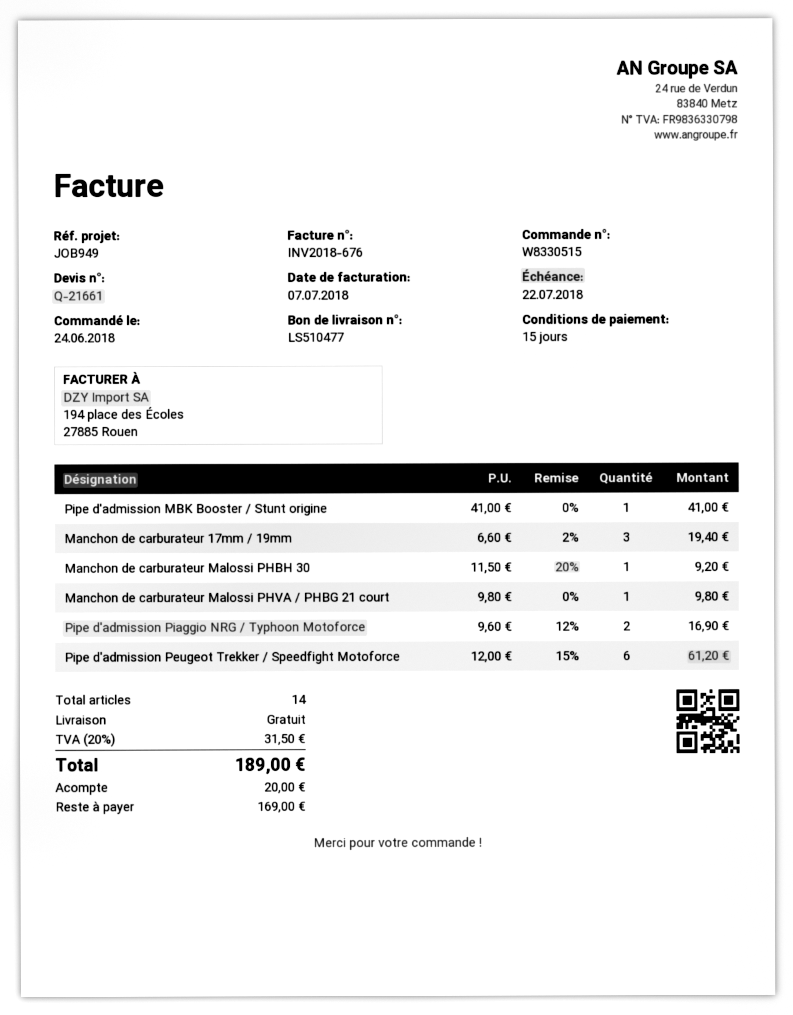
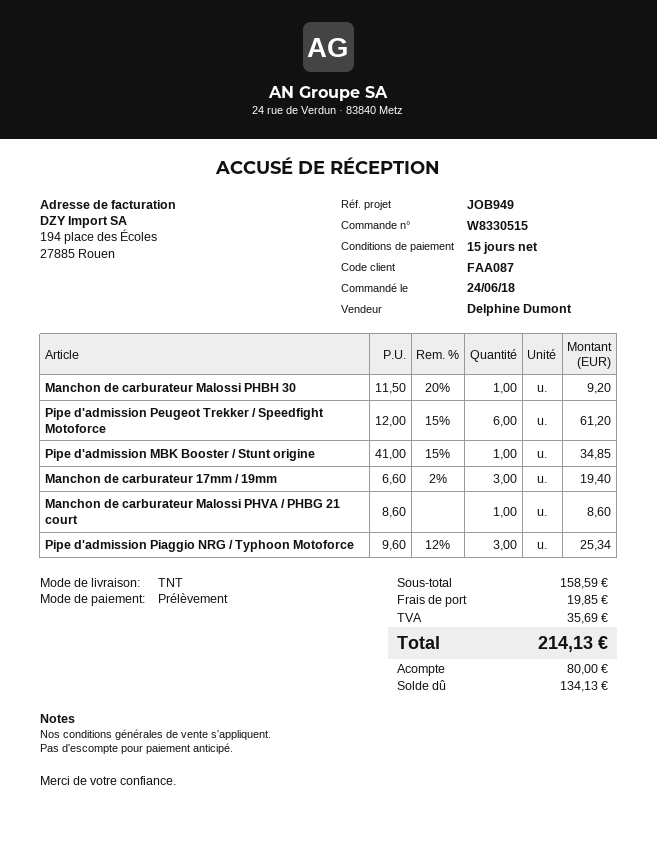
Pipe d'admission MBK Booster / Stunt origine: 1 x 41.00 = 41.00 -> 1 x 41.00 - 15% = 34.85
Manchon de carburateur Malossi PHVA / PHBG 21 court: 1 x 9.80 = 9.80 -> 1 x 8.60 = 8.60
Pipe d'admission Piaggio NRG / Typhoon Motoforce: 2 x 9.60 - 12% = 16.90 -> 3 x 9.60 - 12% = 25.34
shipping: 0.00 -> 19.85
tax: 31.50 -> 35.69
total: 189.00 -> 214.13
deposit: 20.00 -> 80.00
balance: 169.00 -> 134.13

